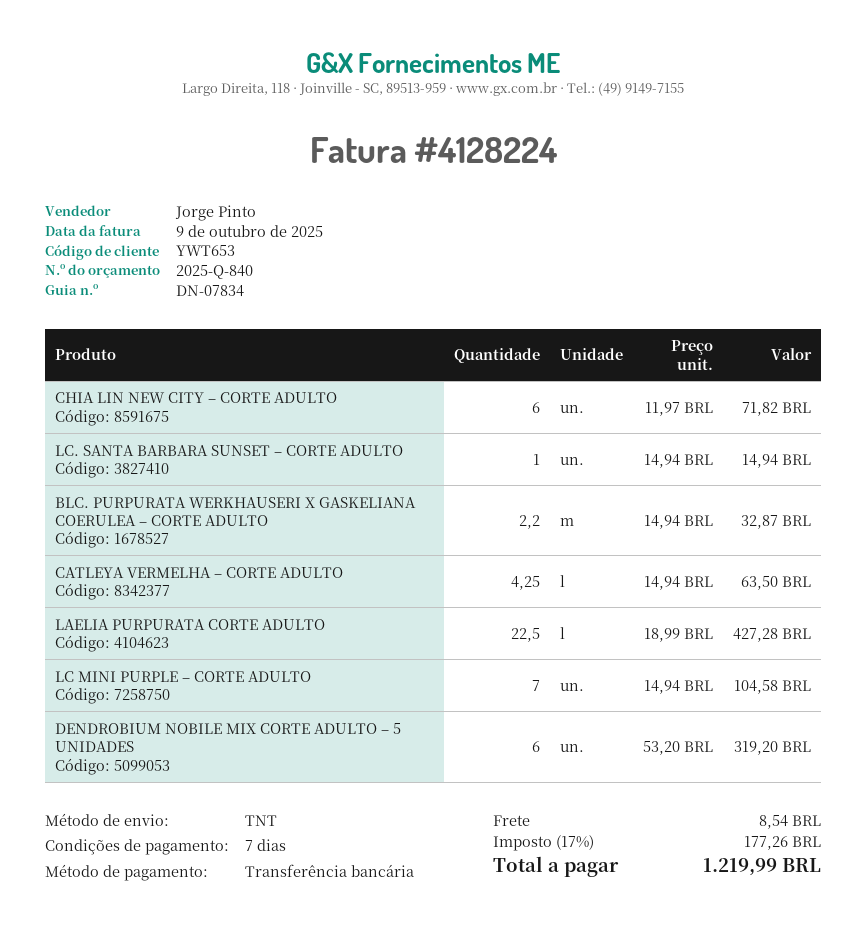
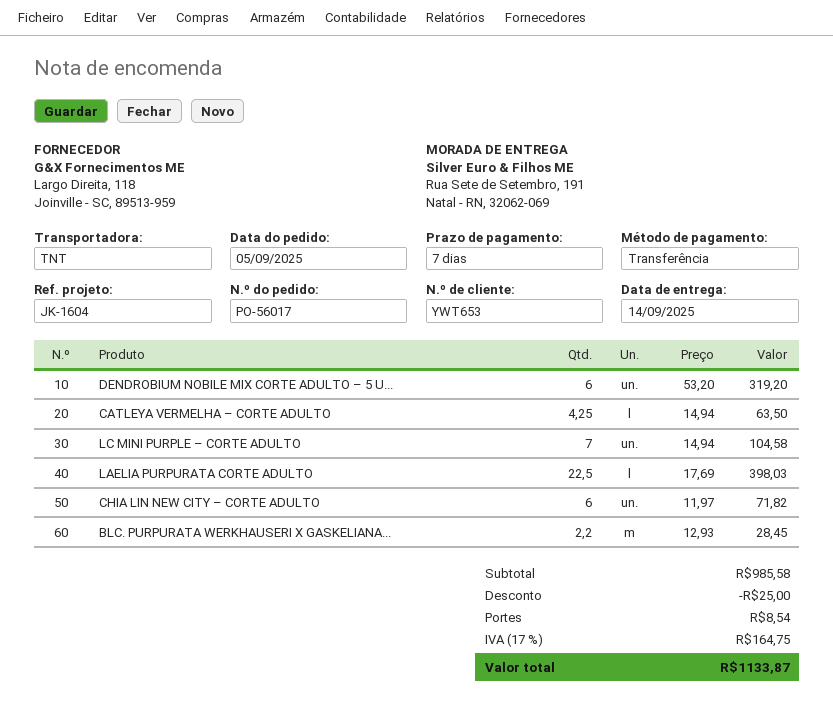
LC. SANTA BARBARA SUNSET – CORTE ADULTO: 1 x 14.94 = 14.94 -> none
BLC. PURPURATA WERKHAUSERI X GASKELIANA COERULEA – CORTE ADULTO: 2.2 x 14.94 = 32.87 -> 2.2 x 12.93 = 28.45
LAELIA PURPURATA CORTE ADULTO: 22.5 x 18.99 = 427.28 -> 22.5 x 17.69 = 398.03
discount: none -> 25.00
tax: 17% = 177.26 -> 17% = 164.75
total: 1219.99 -> 1133.87

